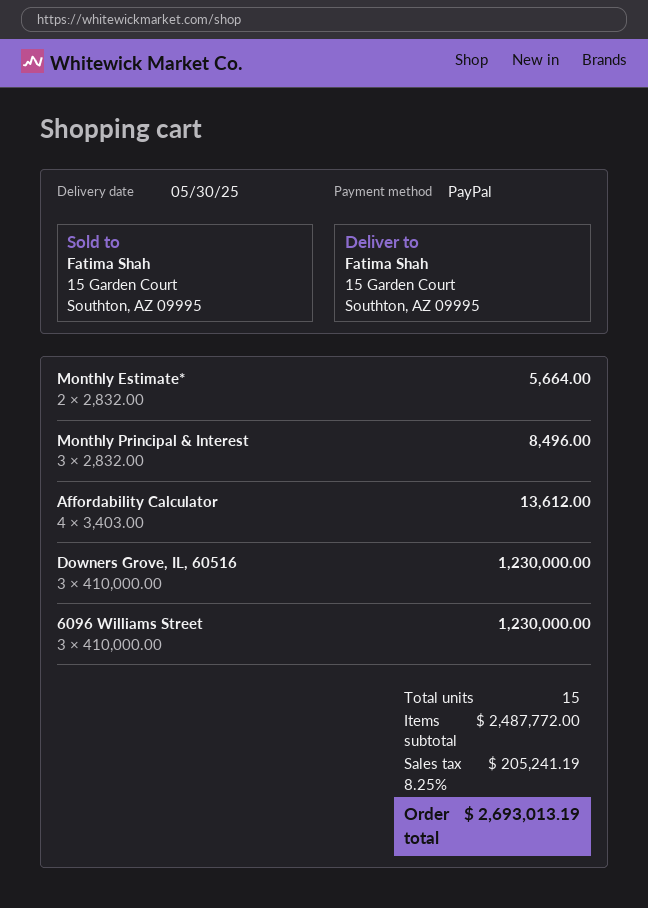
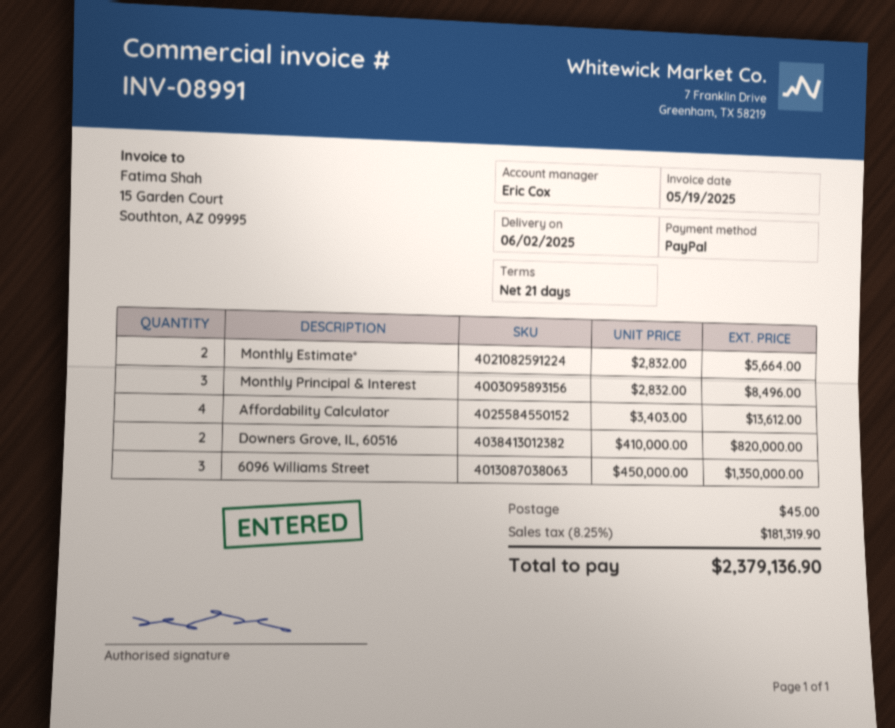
delivery date: 2025-05-30 -> 2025-06-02
Downers Grove, IL, 60516: 3 x 410000.00 = 1230000.00 -> 2 x 410000.00 = 820000.00
6096 Williams Street: 3 x 410000.00 = 1230000.00 -> 3 x 450000.00 = 1350000.00
shipping: none -> 45.00
tax: 8.25% = 205241.19 -> 8.25% = 181319.90
total: 2693013.19 -> 2379136.90

